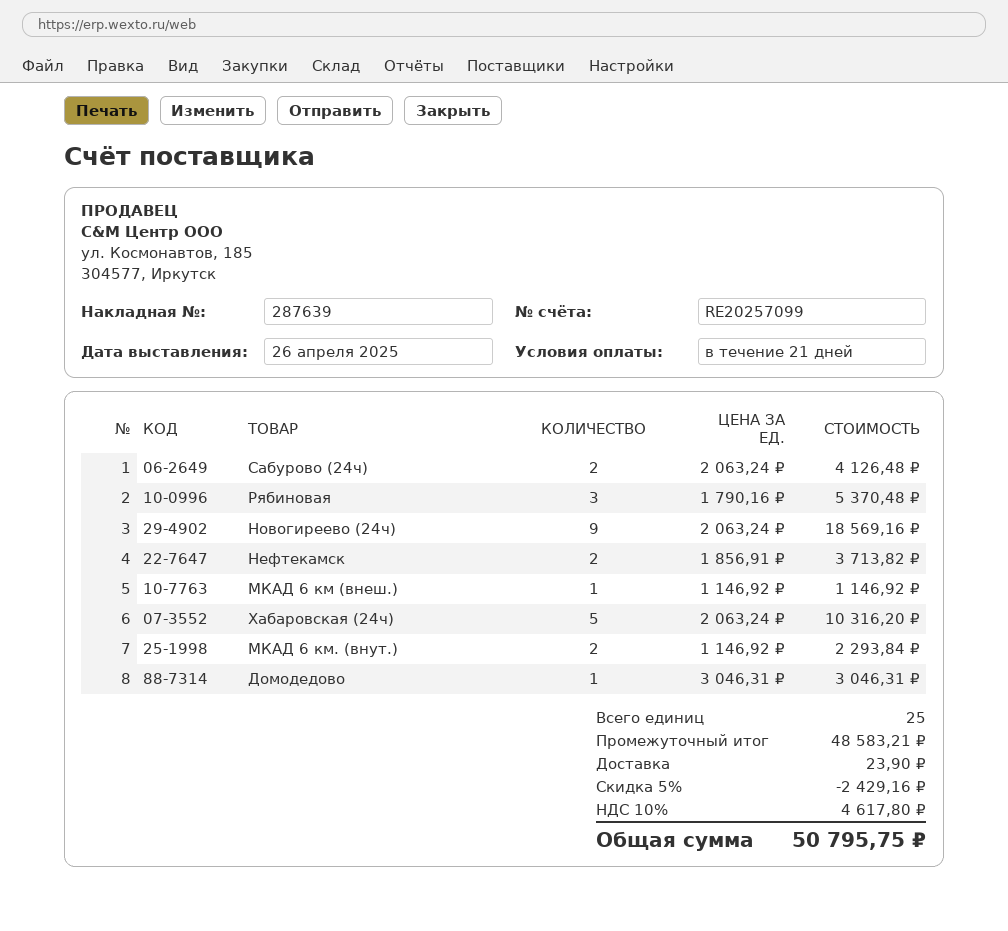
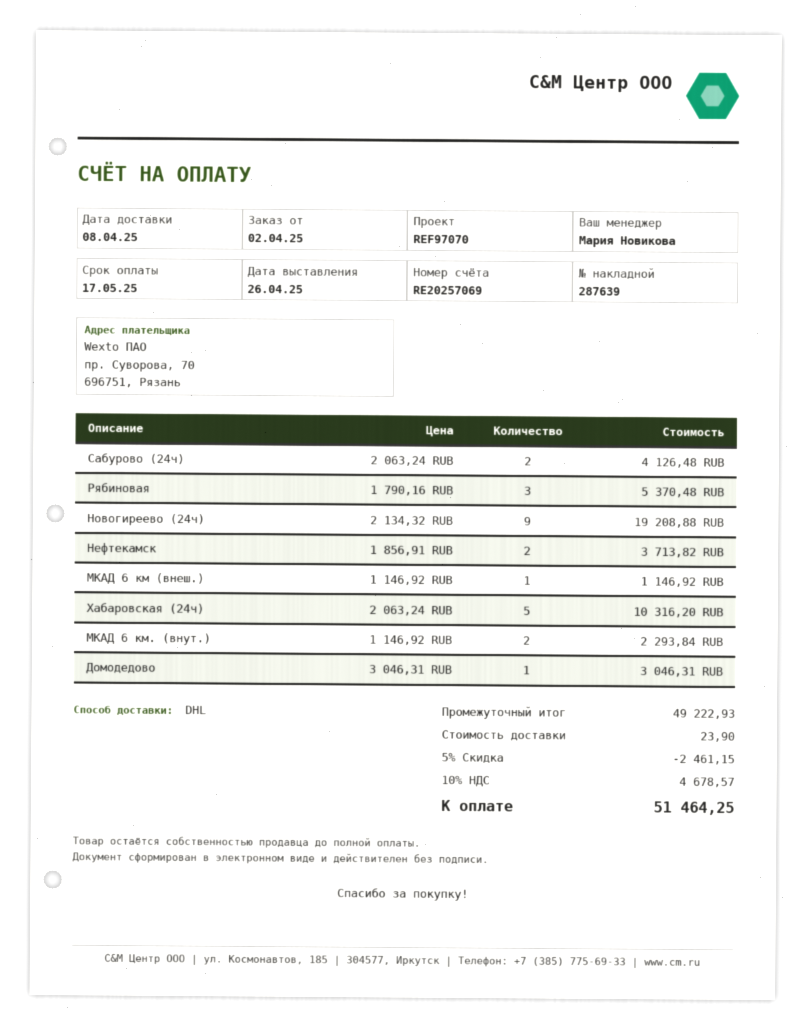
invoice number: RE20257099 -> RE20257069
Новогиреево (24ч): 9 x 2063.24 = 18569.16 -> 9 x 2134.32 = 19208.88
subtotal: 48583.21 -> 49222.93
discount: 5% = 2429.16 -> 5% = 2461.15
tax: 10% = 4617.80 -> 10% = 4678.57
total: 50795.75 -> 51464.25

